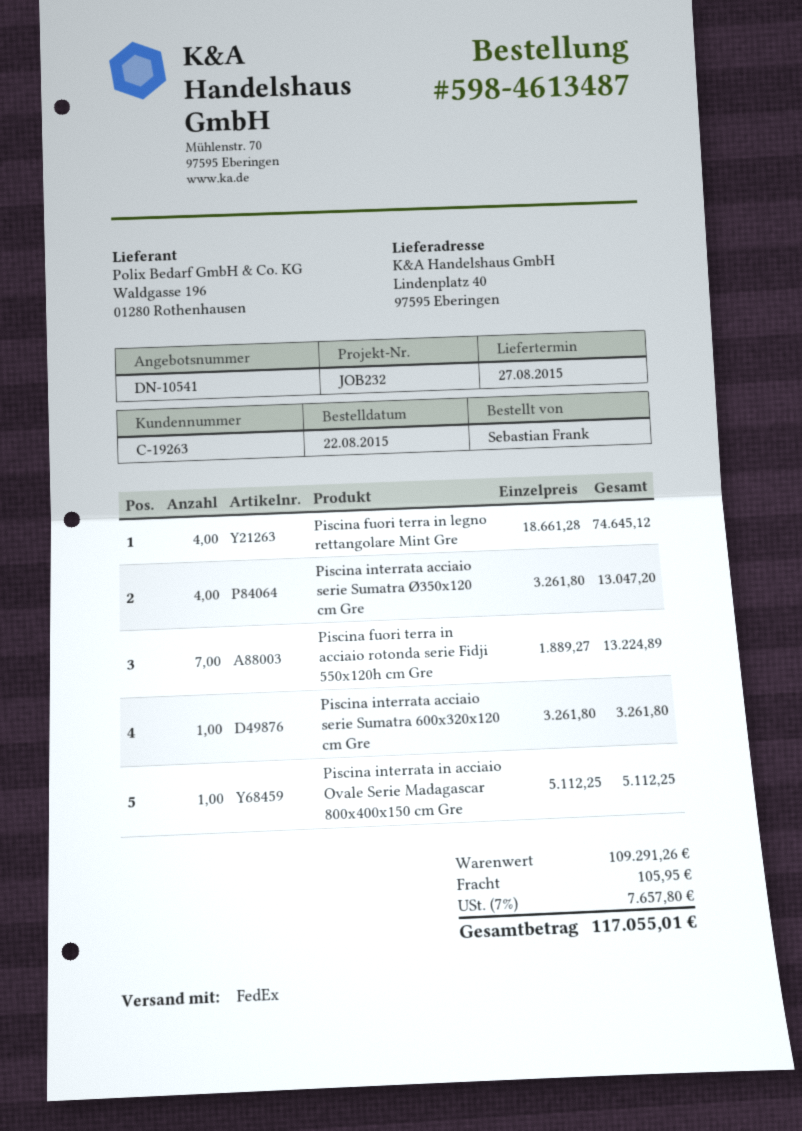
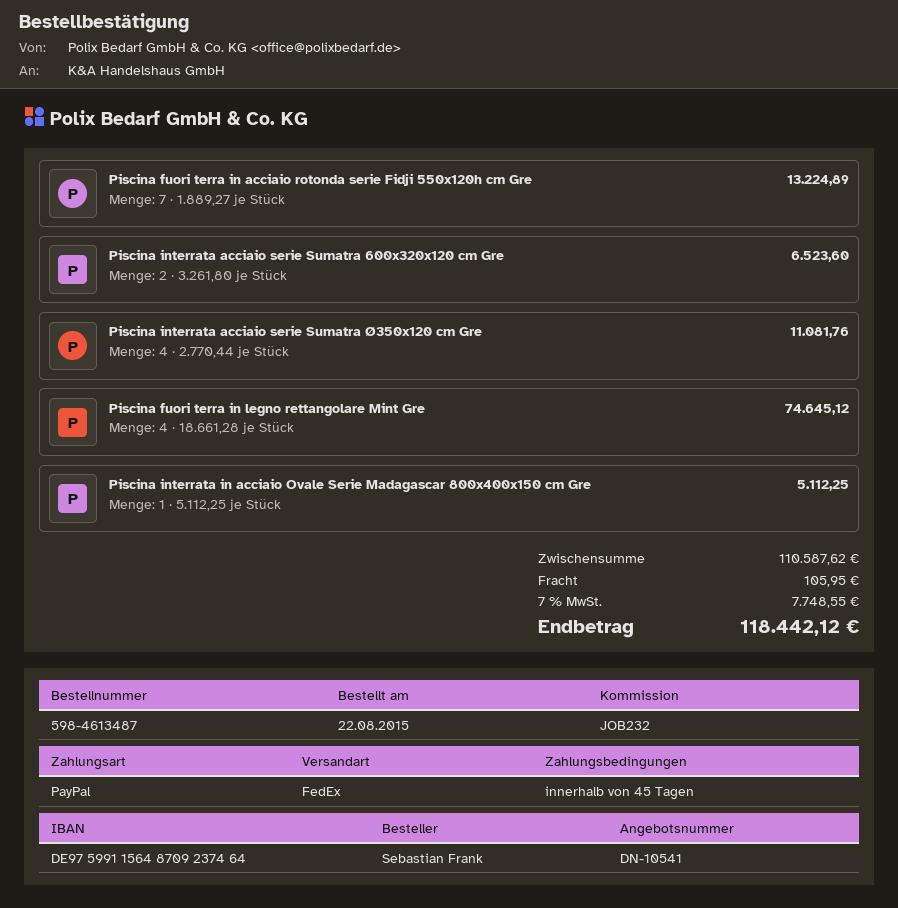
Piscina interrata acciaio serie Sumatra Ø350x120 cm Gre: 4 x 3261.80 = 13047.20 -> 4 x 2770.44 = 11081.76
Piscina interrata acciaio serie Sumatra 600x320x120 cm Gre: 1 x 3261.80 = 3261.80 -> 2 x 3261.80 = 6523.60
subtotal: 109291.26 -> 110587.62
tax: 7% = 7657.80 -> 7% = 7748.55
total: 117055.01 -> 118442.12

